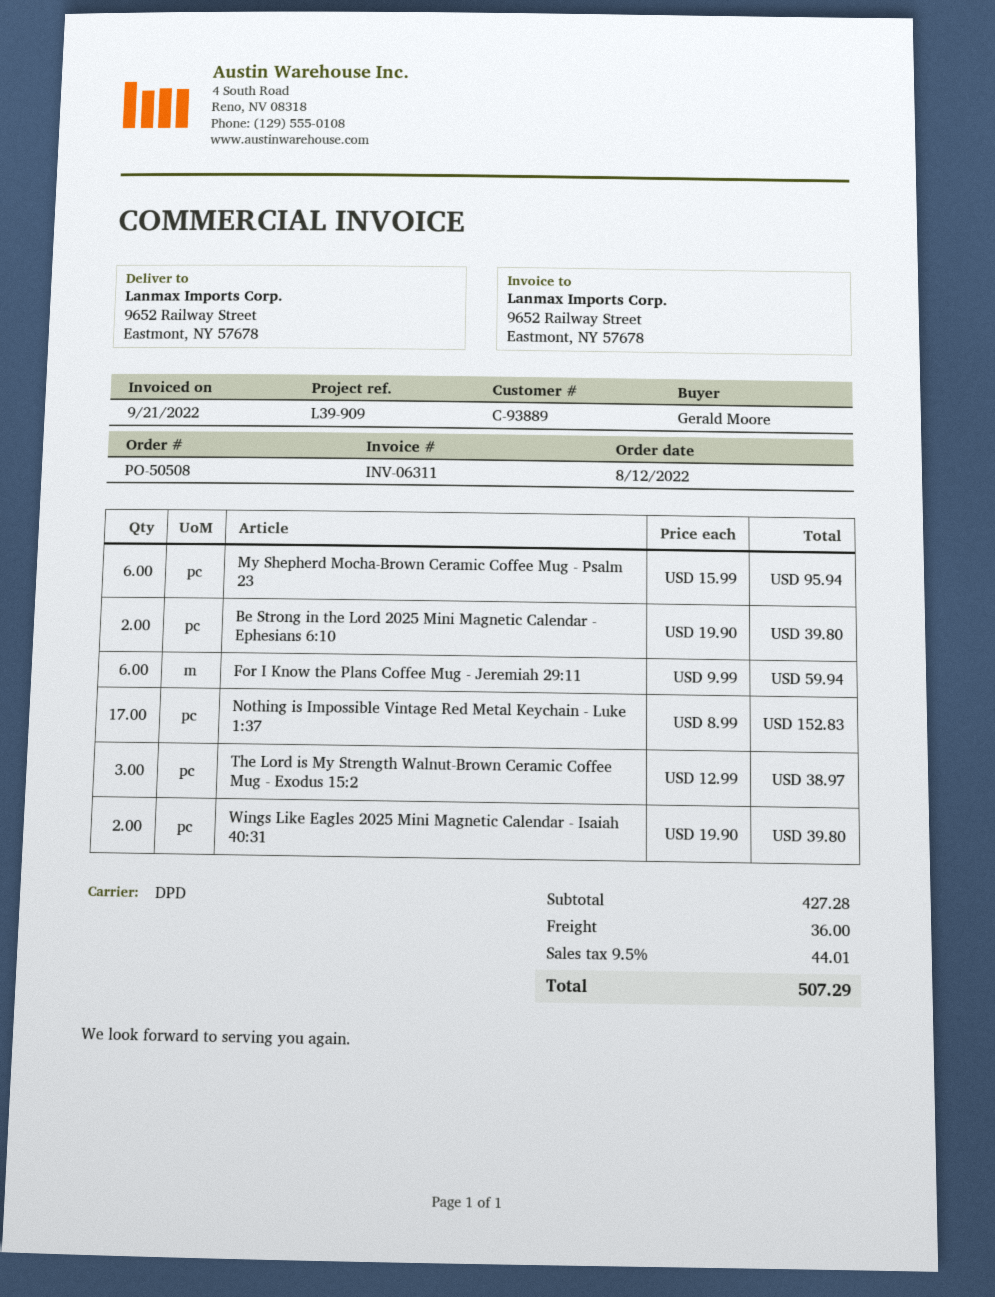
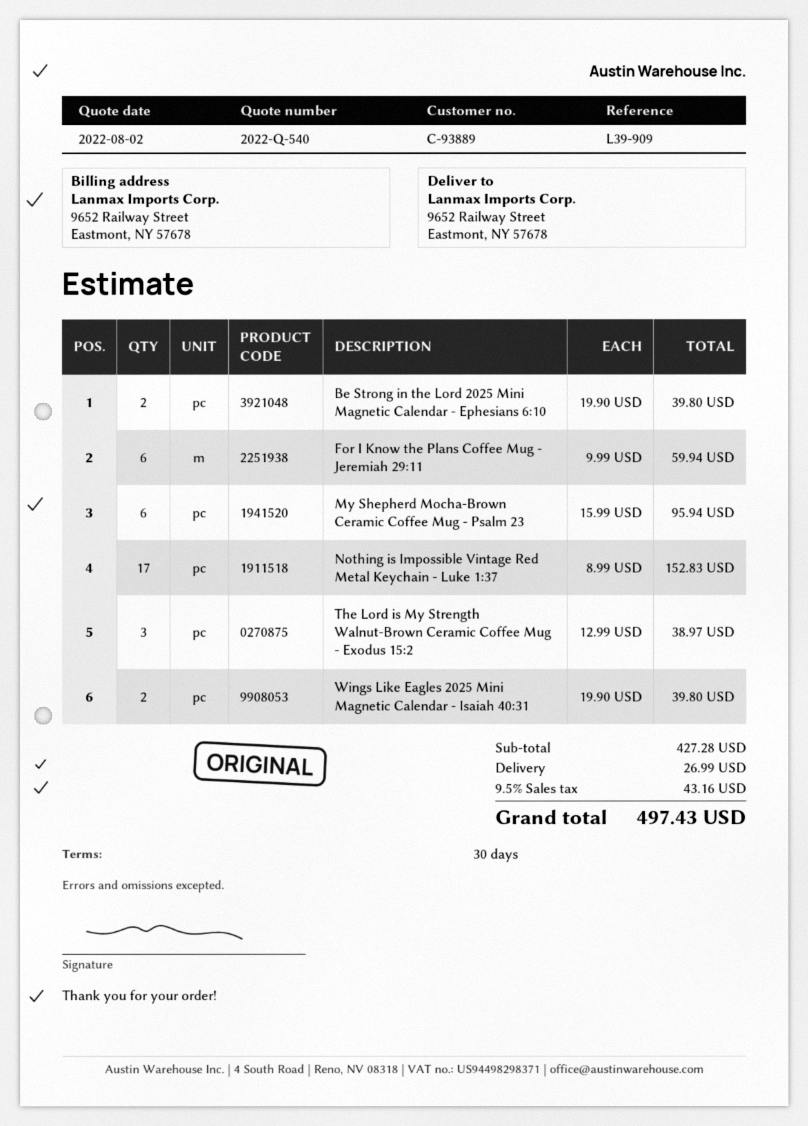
shipping: 36.00 -> 26.99
tax: 9.5% = 44.01 -> 9.5% = 43.16
total: 507.29 -> 497.43

